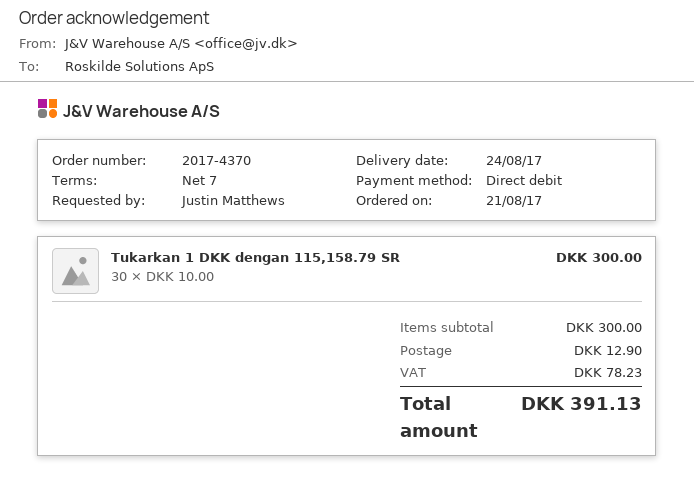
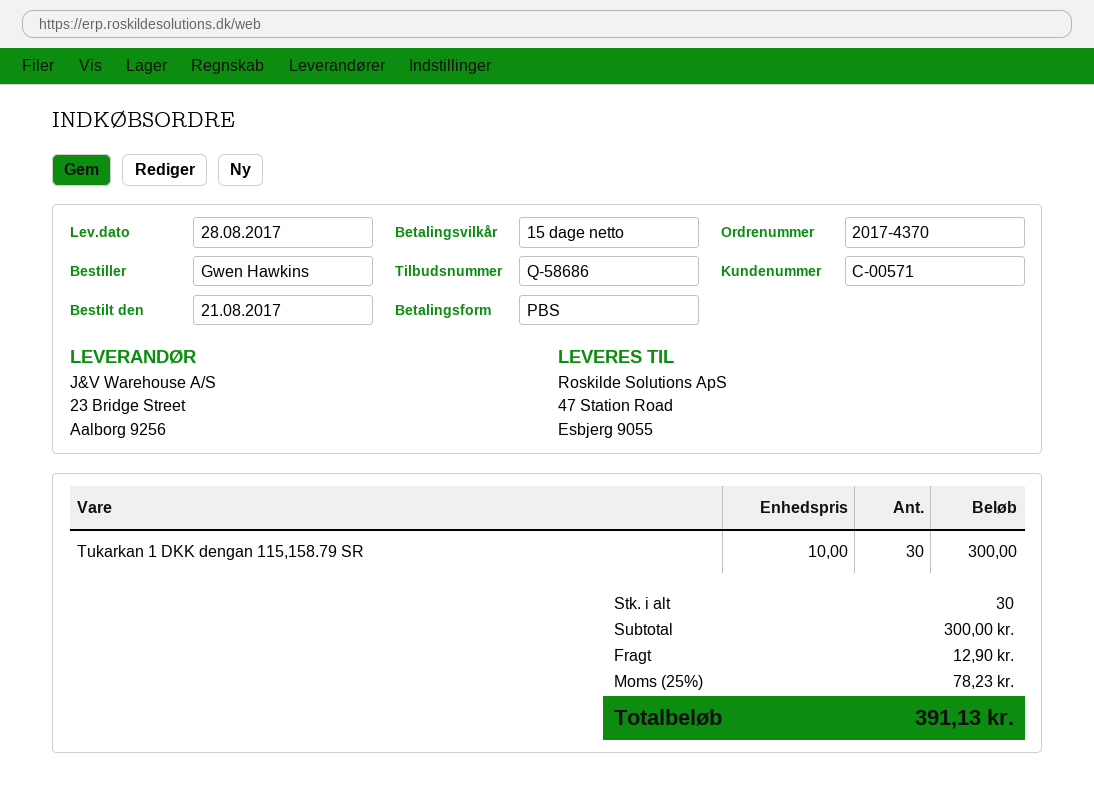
delivery date: 2017-08-24 -> 2017-08-28
payment terms: 7 days -> 15 days
ordered by: Justin Matthews -> Gwen Hawkins

